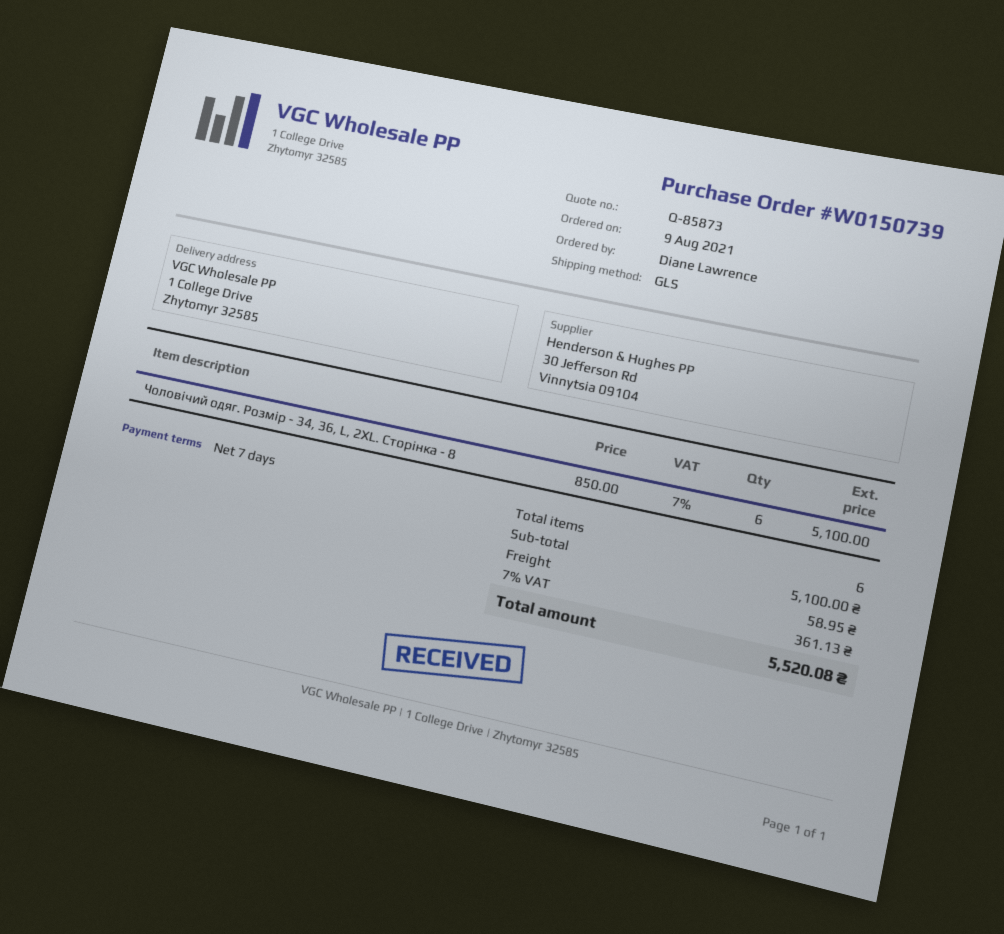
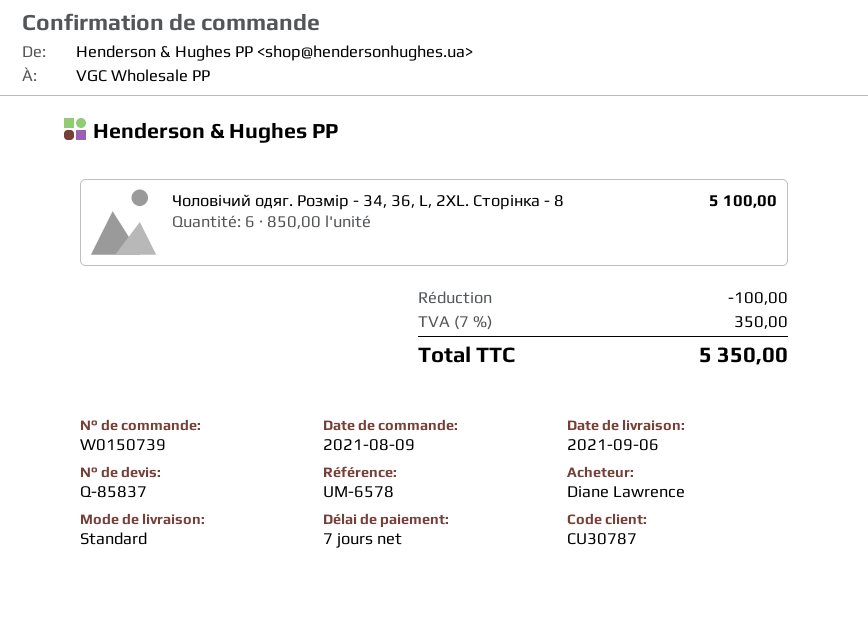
quote number: Q-85873 -> Q-85837
shipping method: GLS -> standard
discount: none -> 100.00
shipping: 58.95 -> none
tax: 7% = 361.13 -> 7% = 350.00
total: 5520.08 -> 5350.00

